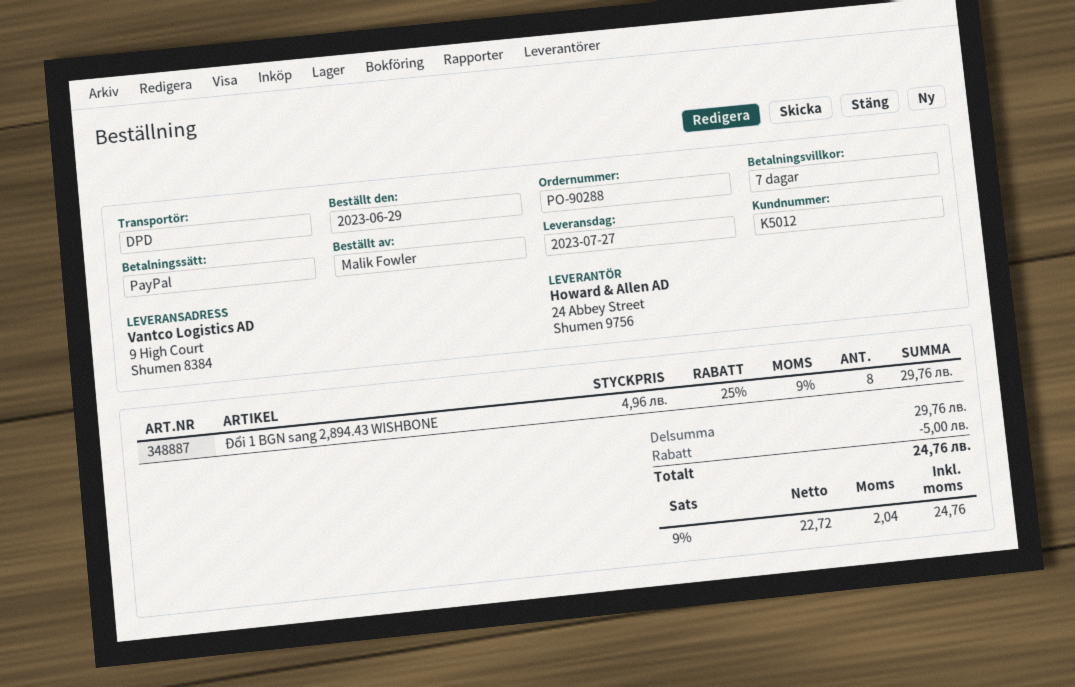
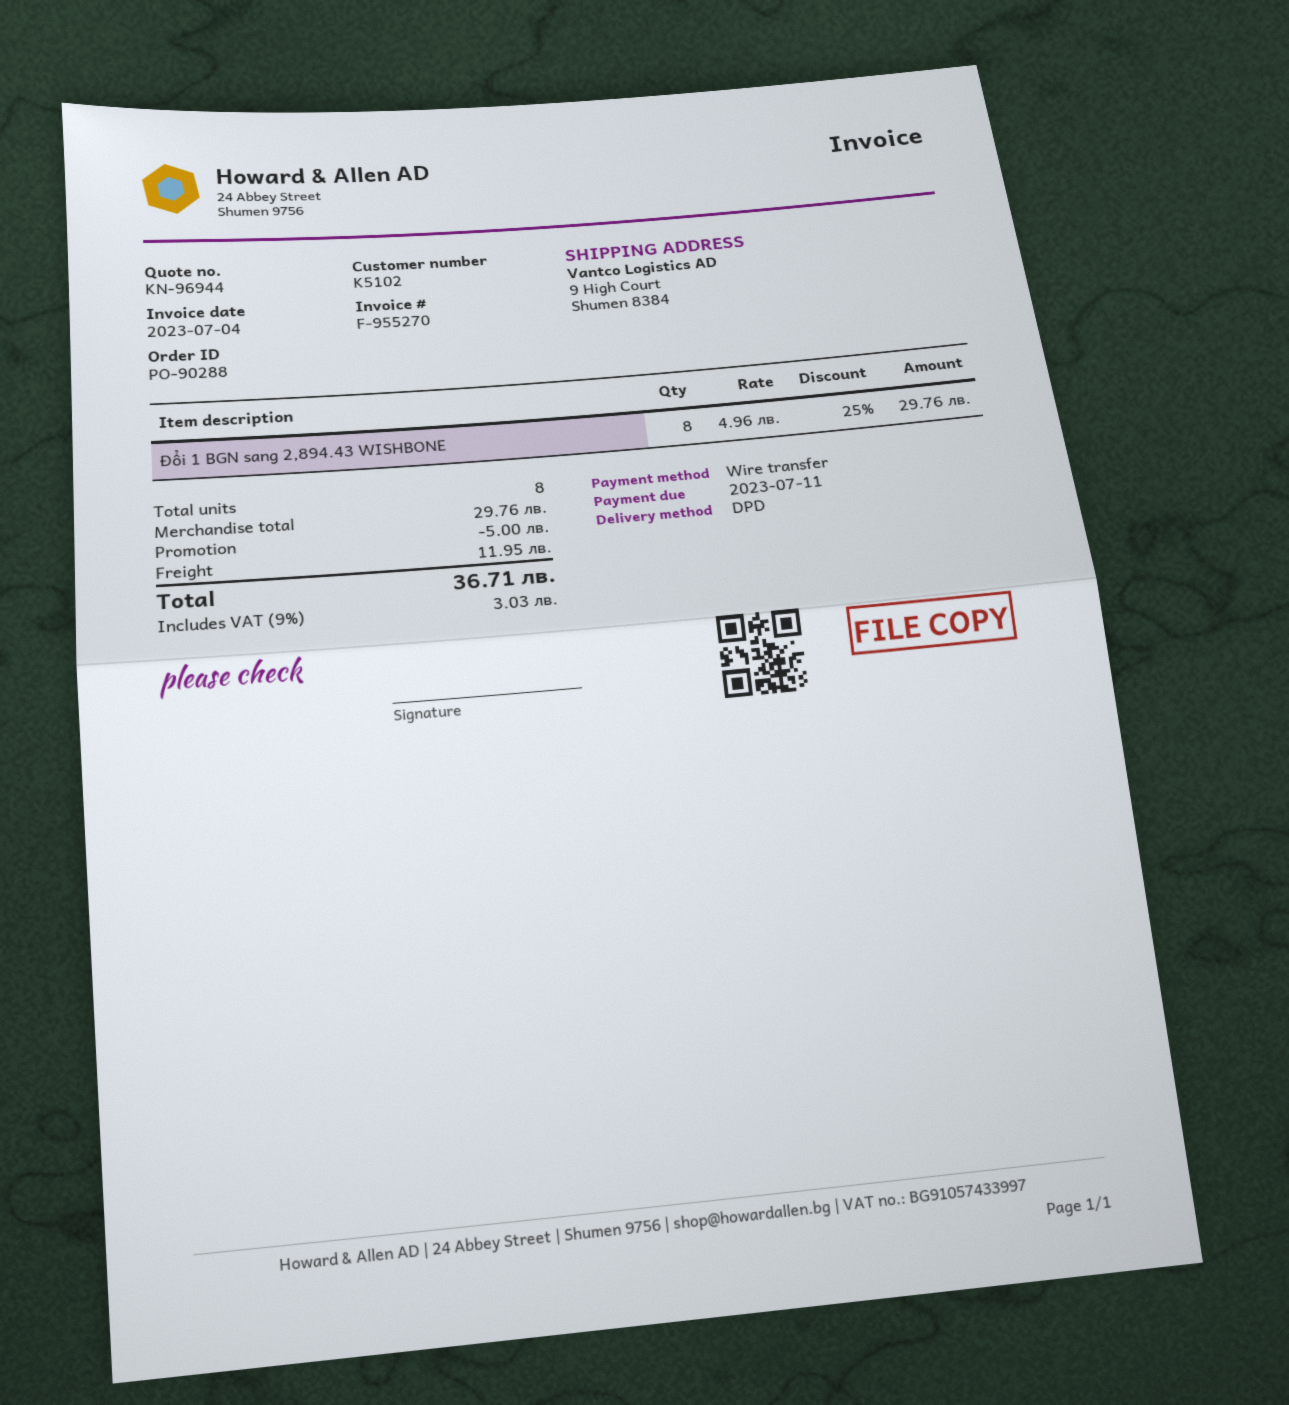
customer number: K5012 -> K5102
payment method: PayPal -> bank transfer
shipping: none -> 11.95
tax: 9% = 2.04 -> 9% = 3.03
total: 24.76 -> 36.71

